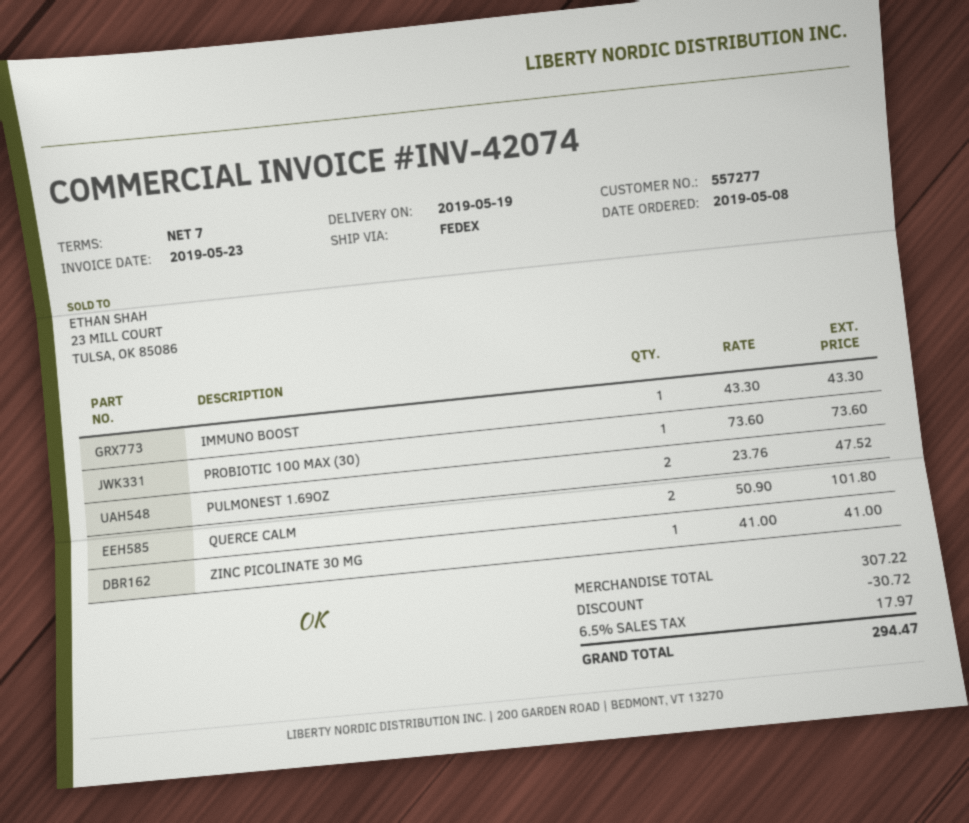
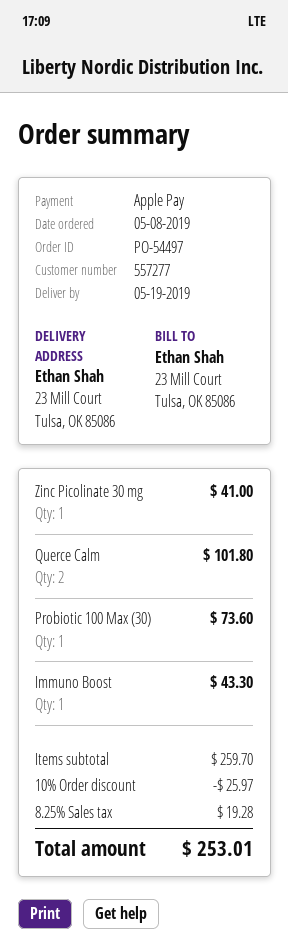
PULMONEST 1.69OZ: 2 for 47.52 -> none
subtotal: 307.22 -> 259.70
discount: 30.72 -> 25.97
tax: 6.5% = 17.97 -> 8.25% = 19.28
total: 294.47 -> 253.01

